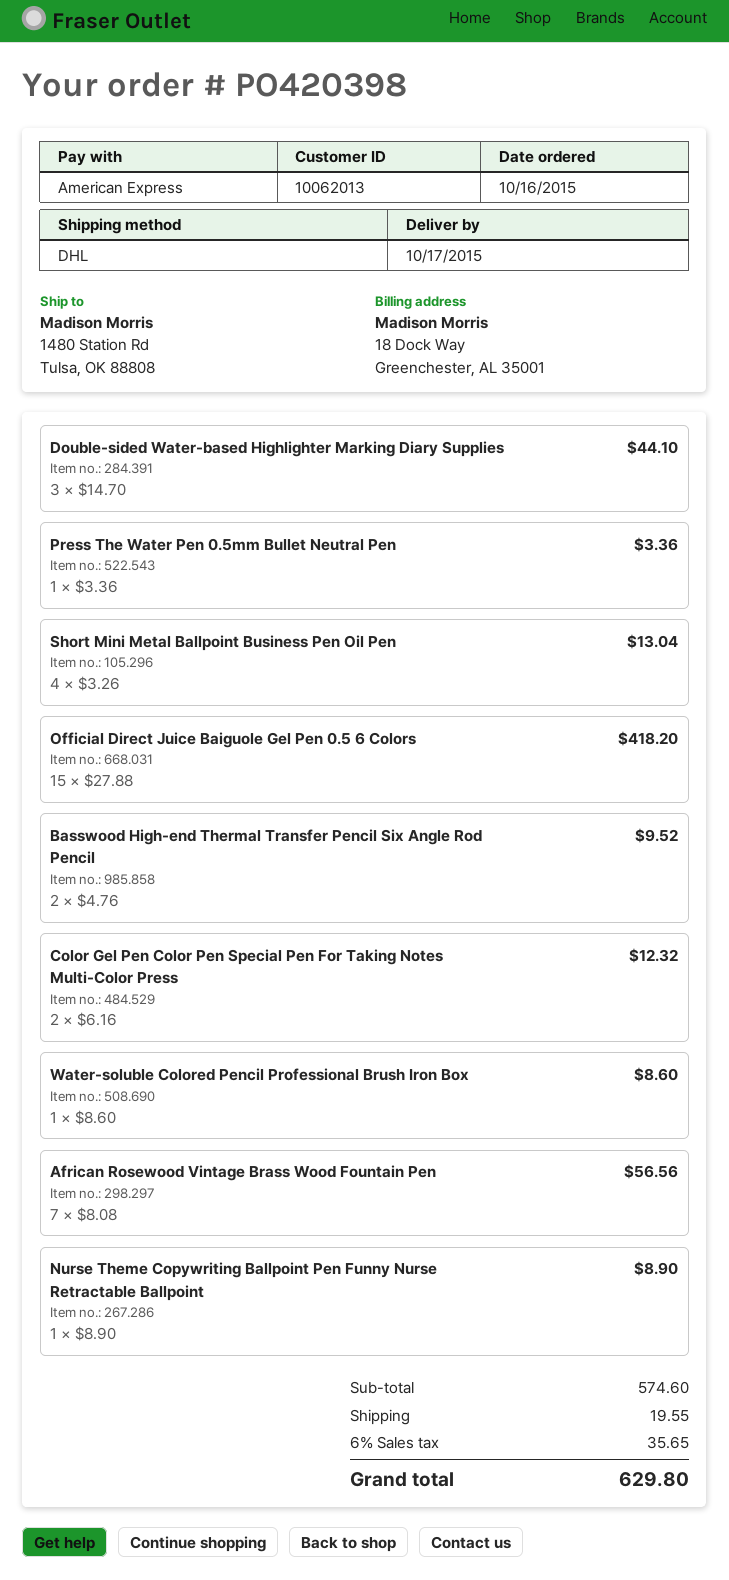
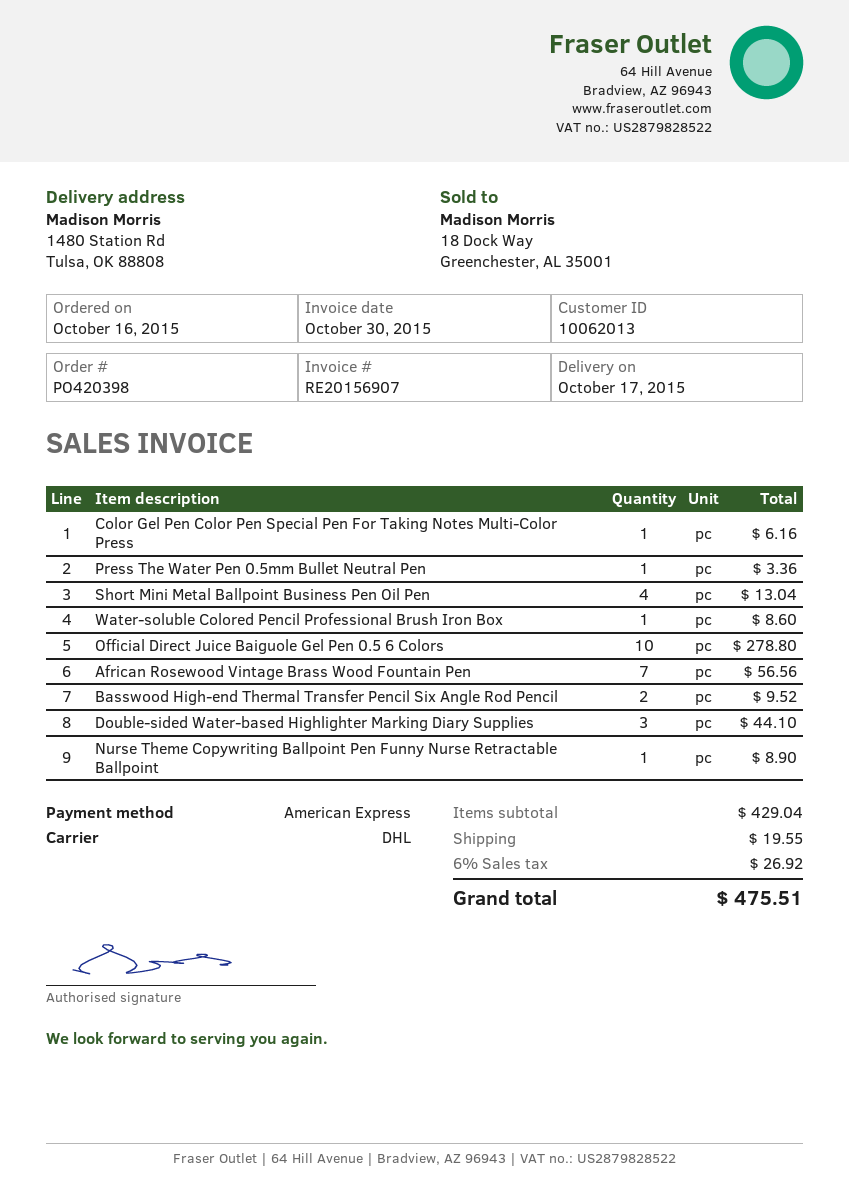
Official Direct Juice Baiguole Gel Pen 0.5 6 Colors: 15 for 418.20 -> 10 for 278.80
Color Gel Pen Color Pen Special Pen For Taking Notes Multi-Color Press: 2 for 12.32 -> 1 for 6.16
subtotal: 574.60 -> 429.04
tax: 6% = 35.65 -> 6% = 26.92
total: 629.80 -> 475.51

